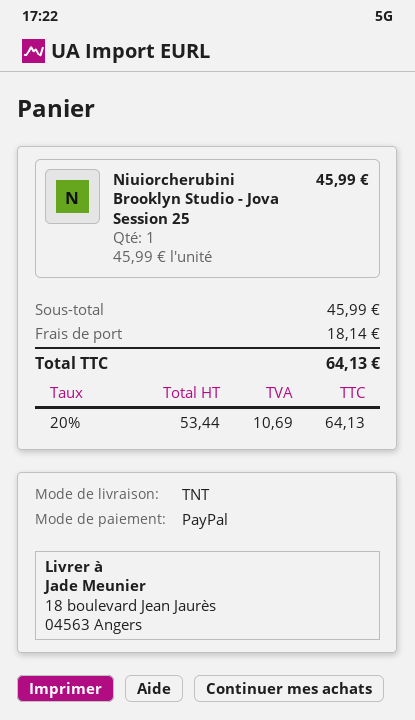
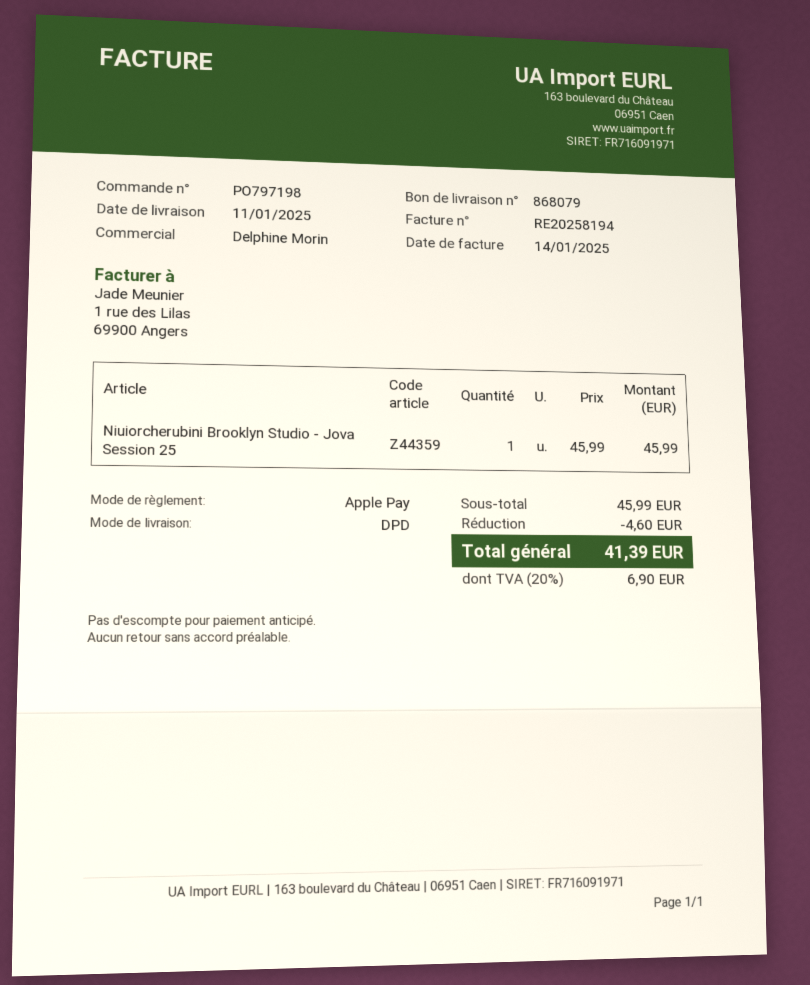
payment method: PayPal -> Apple Pay
shipping method: TNT -> DPD
discount: none -> 4.60
shipping: 18.14 -> none
tax: 20% = 10.69 -> 20% = 6.90
total: 64.13 -> 41.39

